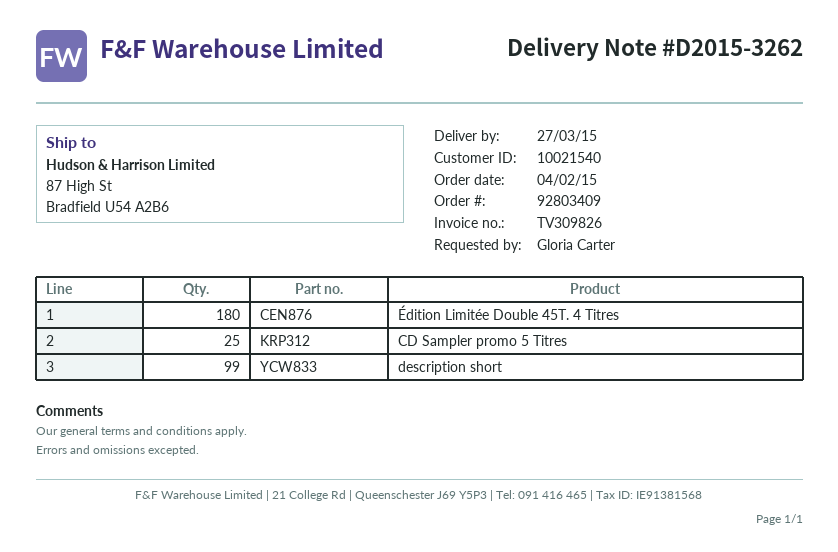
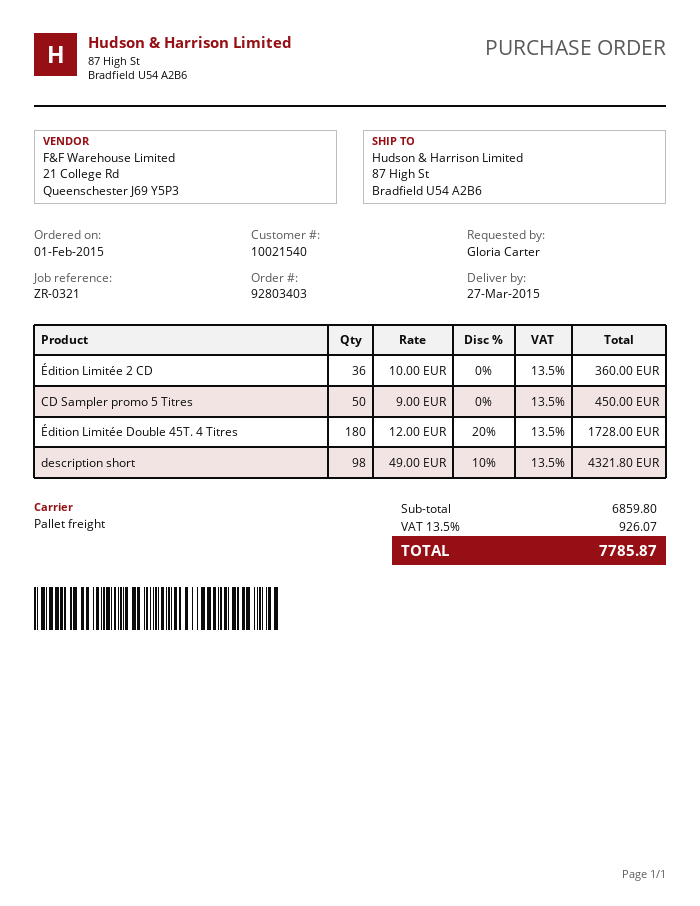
order number: 92803409 -> 92803403
order date: 2015-02-04 -> 2015-02-01
CD Sampler promo 5 Titres: 25 -> 50
description short: 99 -> 98
Édition Limitée 2 CD: none -> 36

